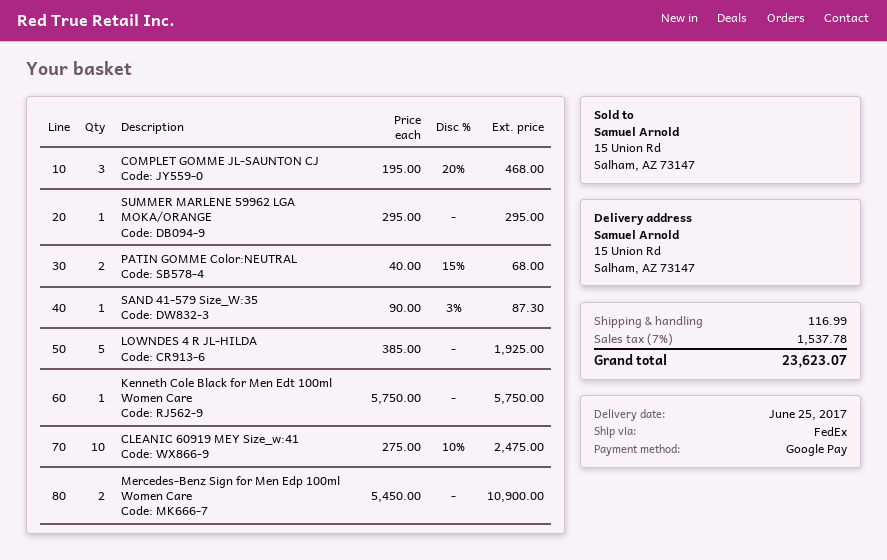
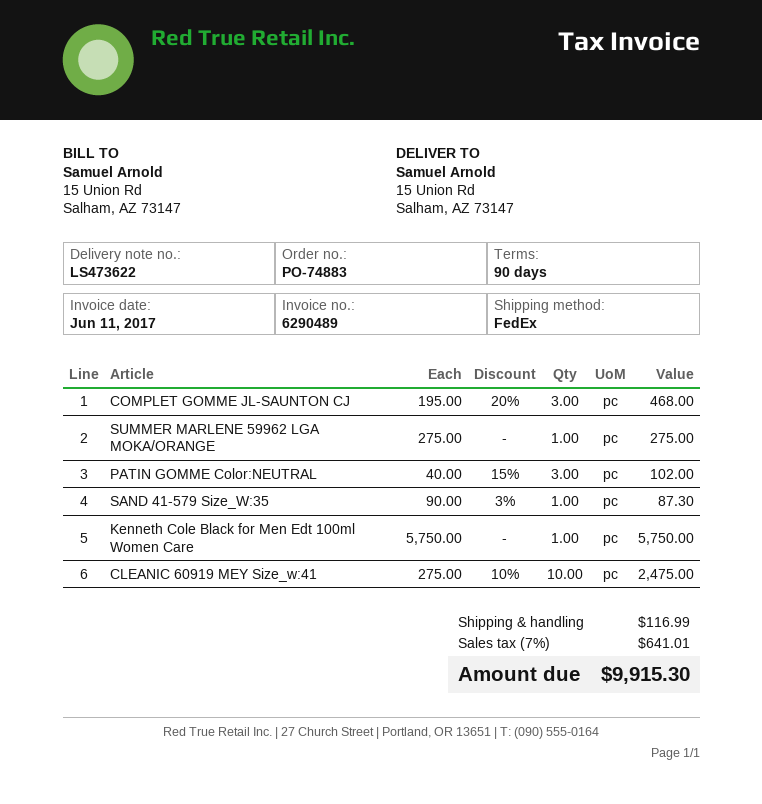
SUMMER MARLENE 59962 LGA MOKA/ORANGE: 1 x 295.00 = 295.00 -> 1 x 275.00 = 275.00
PATIN GOMME Color:NEUTRAL: 2 x 40.00 - 15% = 68.00 -> 3 x 40.00 - 15% = 102.00
LOWNDES 4 R JL-HILDA: 5 x 385.00 = 1925.00 -> none
Mercedes-Benz Sign for Men Edp 100ml Women Care: 2 x 5450.00 = 10900.00 -> none
tax: 7% = 1537.78 -> 7% = 641.01
total: 23623.07 -> 9915.30

